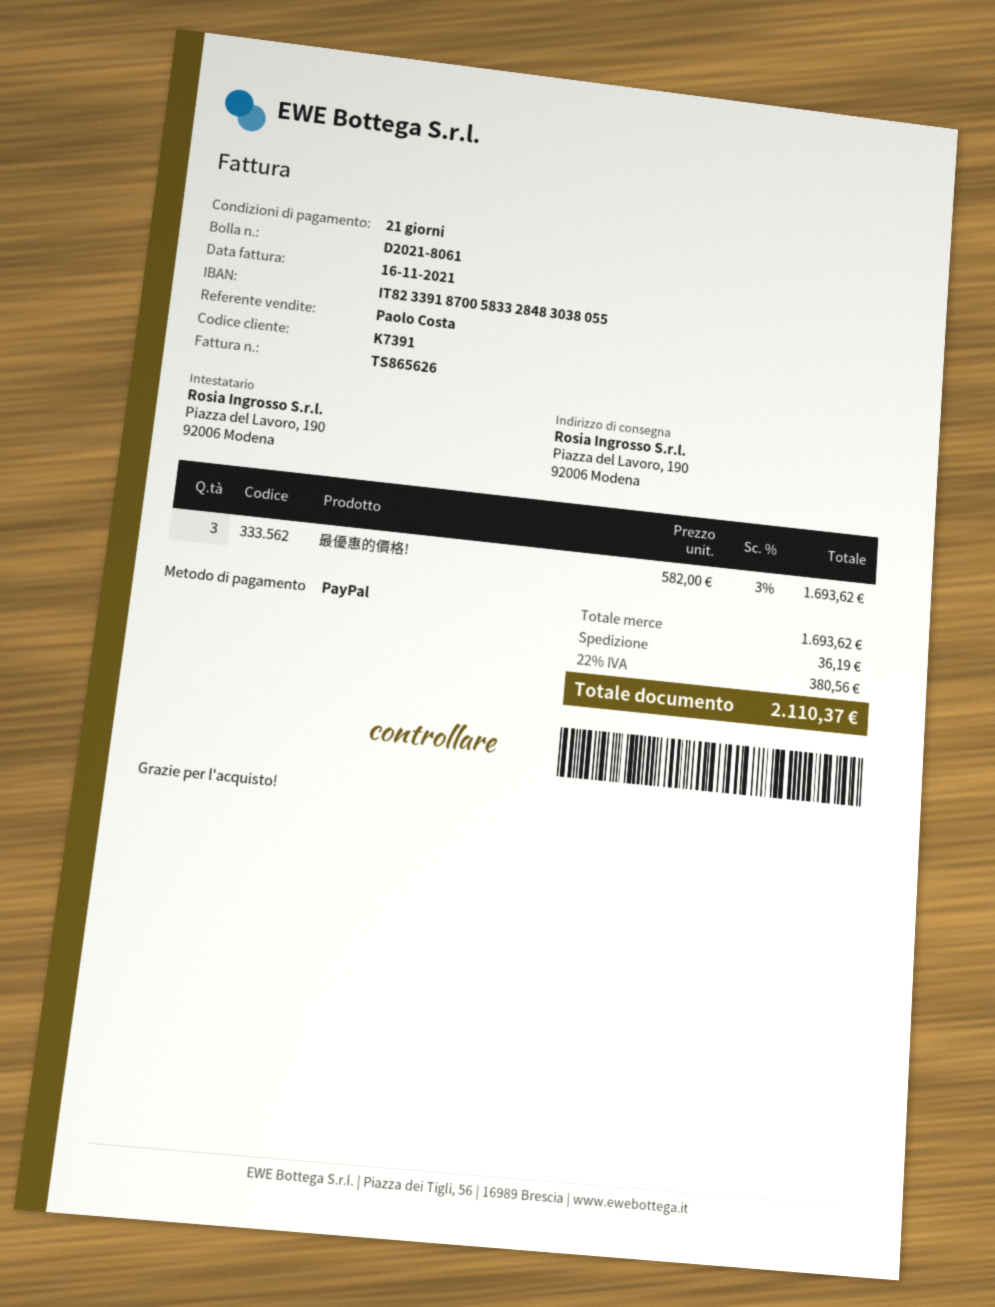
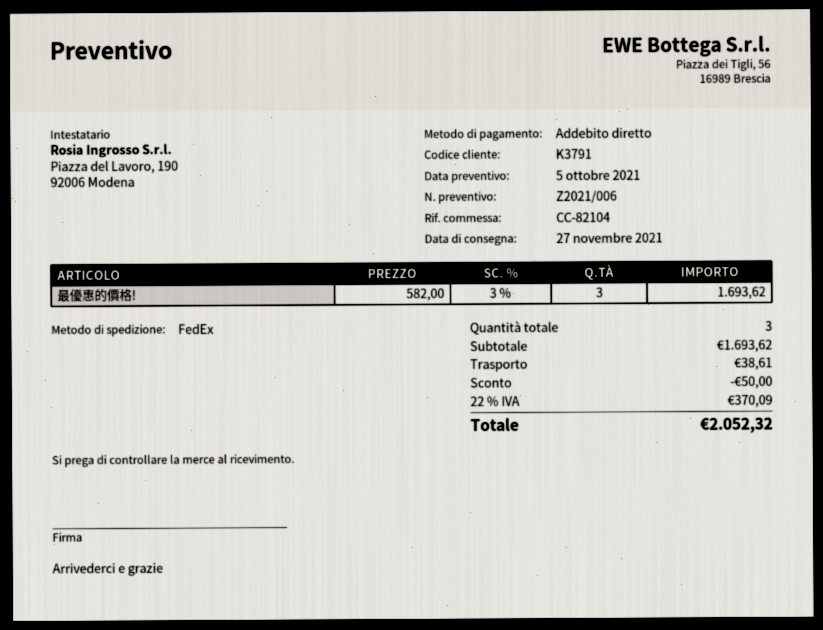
customer number: K7391 -> K3791
payment method: PayPal -> direct debit
discount: none -> 50.00
shipping: 36.19 -> 38.61
tax: 22% = 380.56 -> 22% = 370.09
total: 2110.37 -> 2052.32

